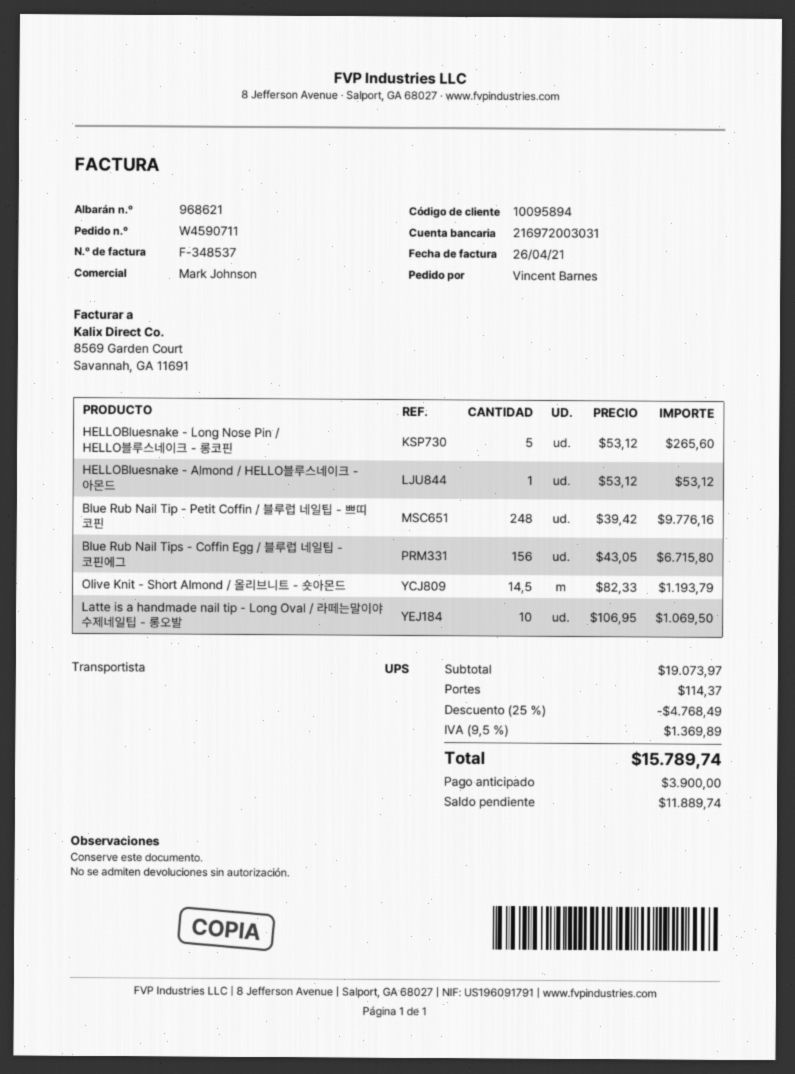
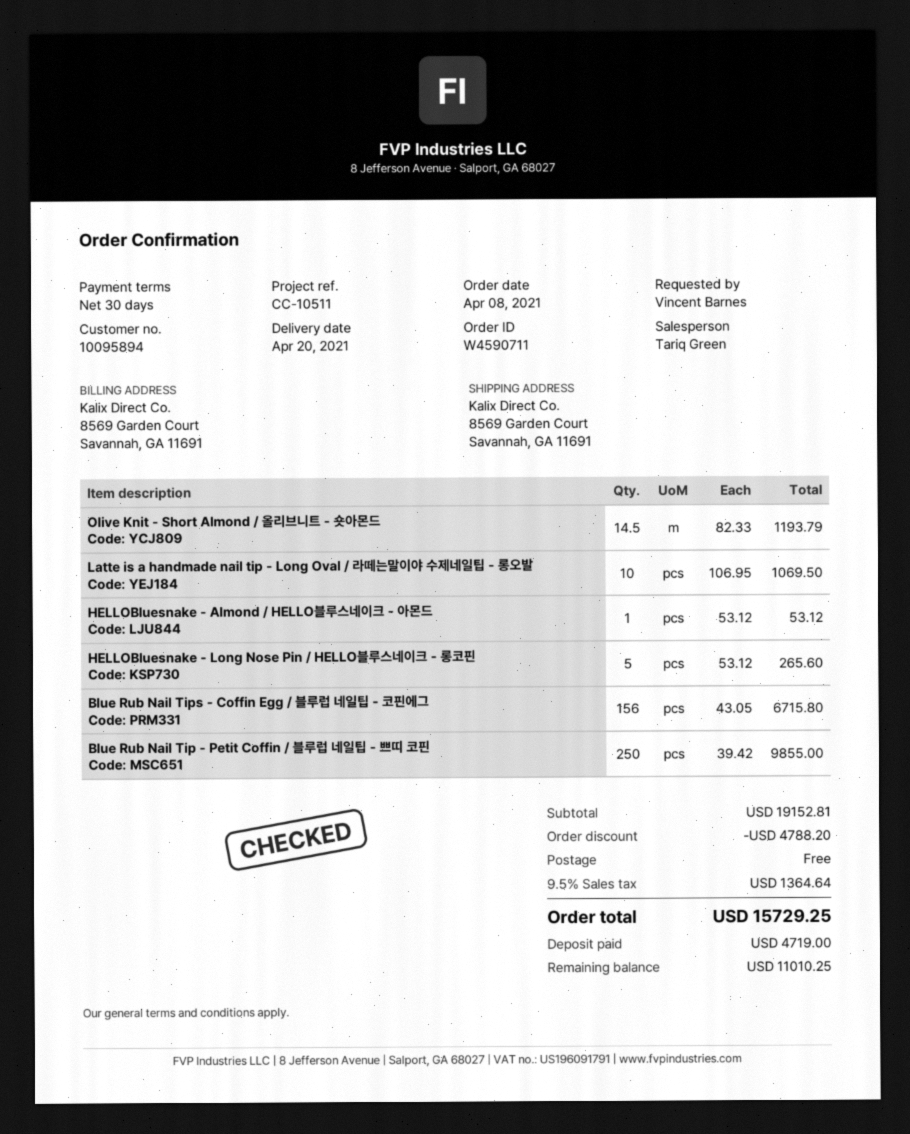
sales rep: Mark Johnson -> Tariq Green
Blue Rub Nail Tip - Petit Coffin / 블루럽 네일팁 - 쁘띠 코핀: 248 x 39.42 = 9776.16 -> 250 x 39.42 = 9855.00
subtotal: 19073.97 -> 19152.81
discount: 4768.49 -> 4788.20
shipping: 114.37 -> 0.00
tax: 9.5% = 1369.89 -> 9.5% = 1364.64
total: 15789.74 -> 15729.25
deposit: 3900.00 -> 4719.00
balance: 11889.74 -> 11010.25

